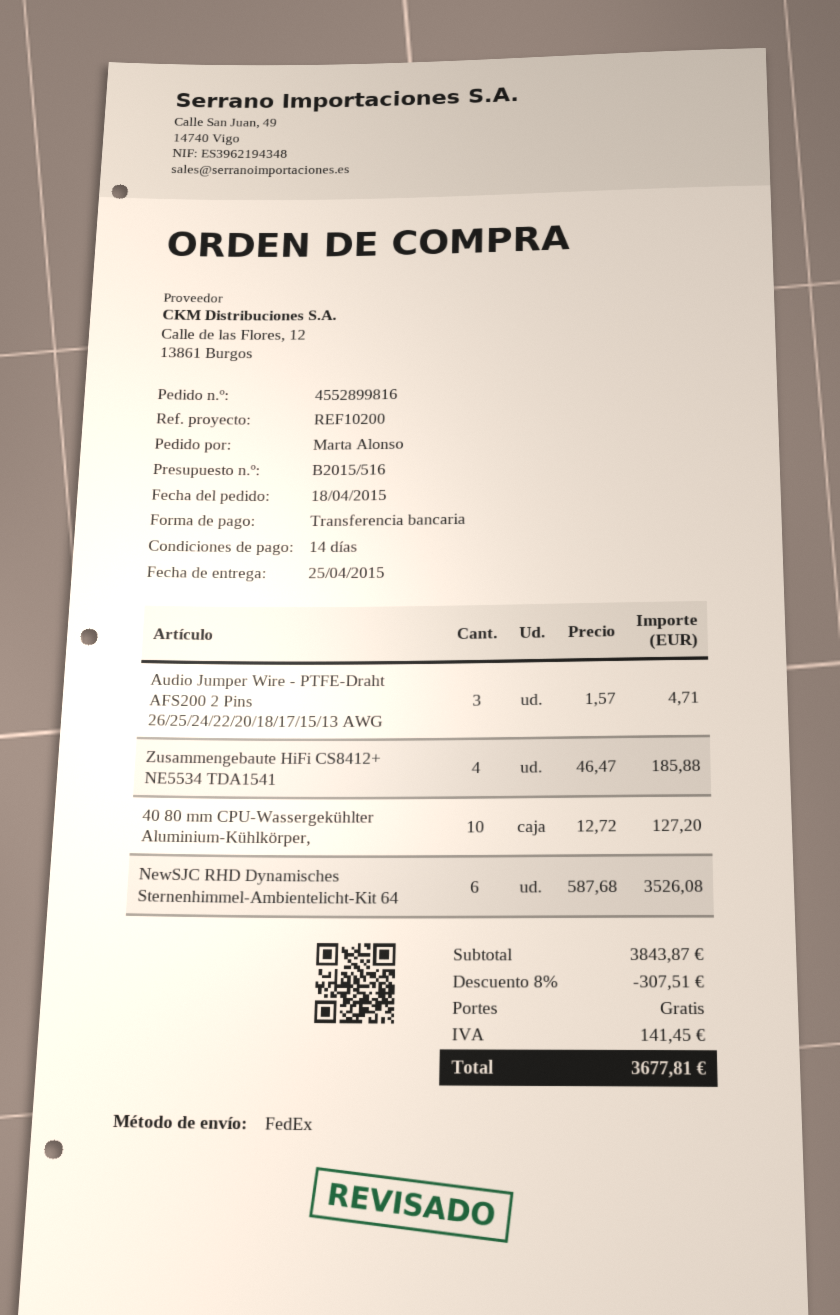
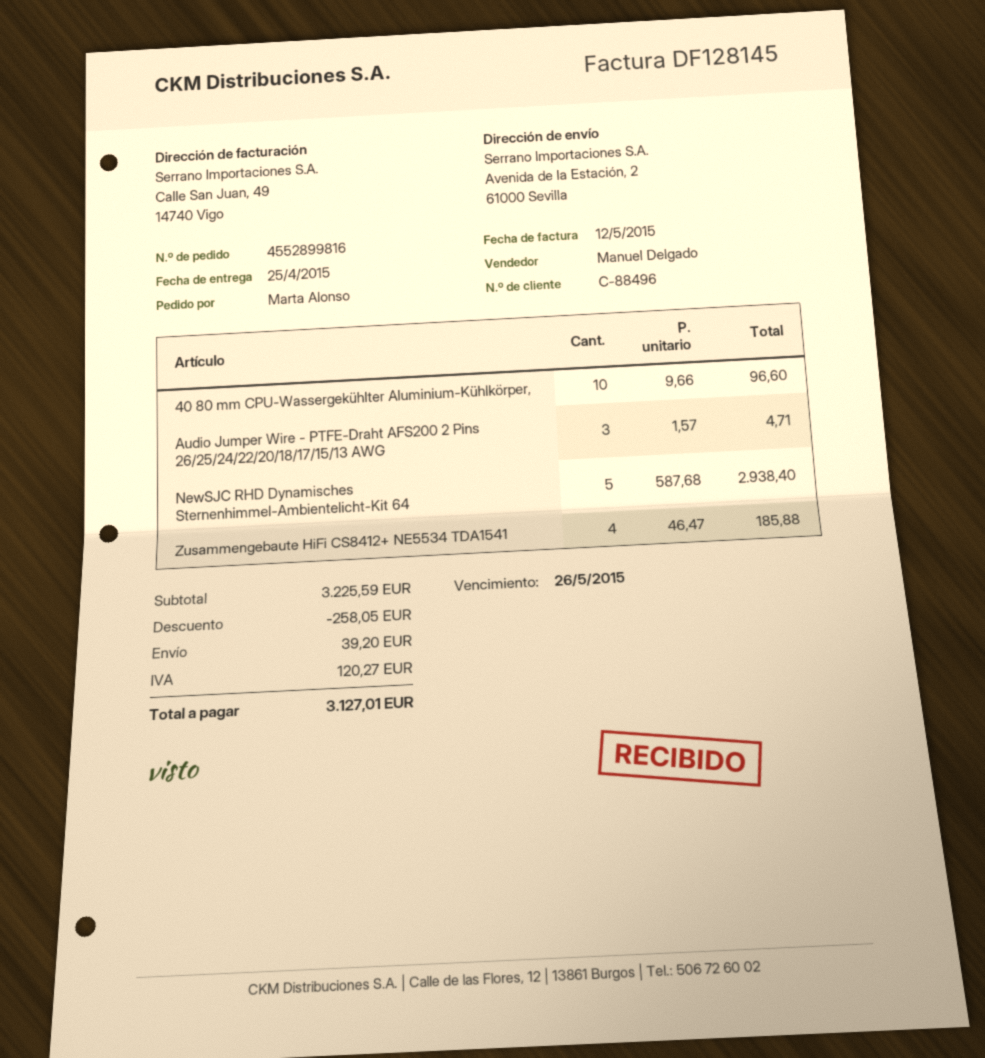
40 80 mm CPU-Wassergekühlter Aluminium-Kühlkörper,: 10 x 12.72 = 127.20 -> 10 x 9.66 = 96.60
NewSJC RHD Dynamisches Sternenhimmel-Ambientelicht-Kit 64: 6 x 587.68 = 3526.08 -> 5 x 587.68 = 2938.40
subtotal: 3843.87 -> 3225.59
discount: 307.51 -> 258.05
shipping: 0.00 -> 39.20
tax: 141.45 -> 120.27
total: 3677.81 -> 3127.01

